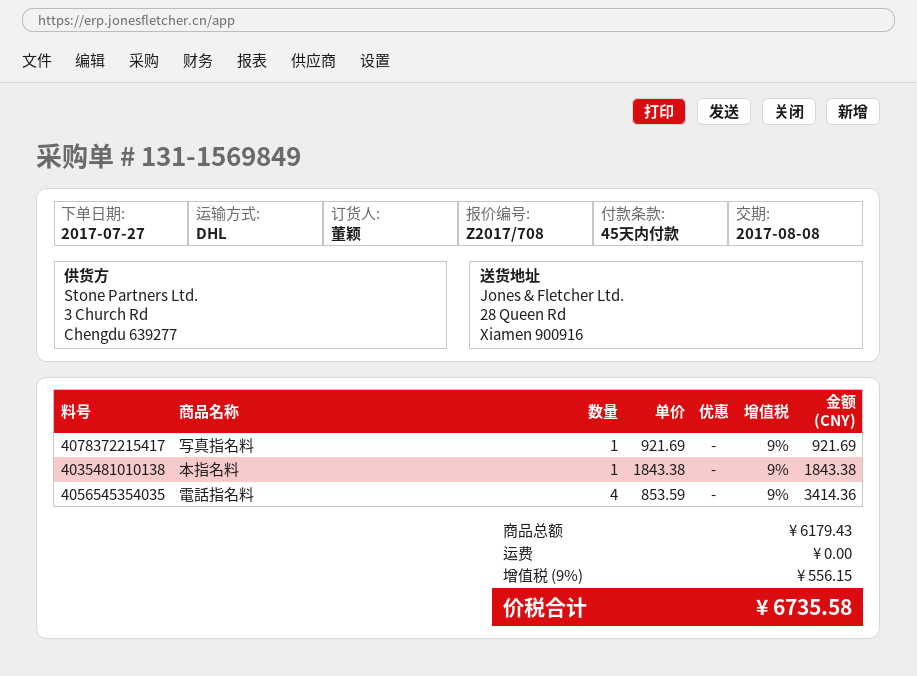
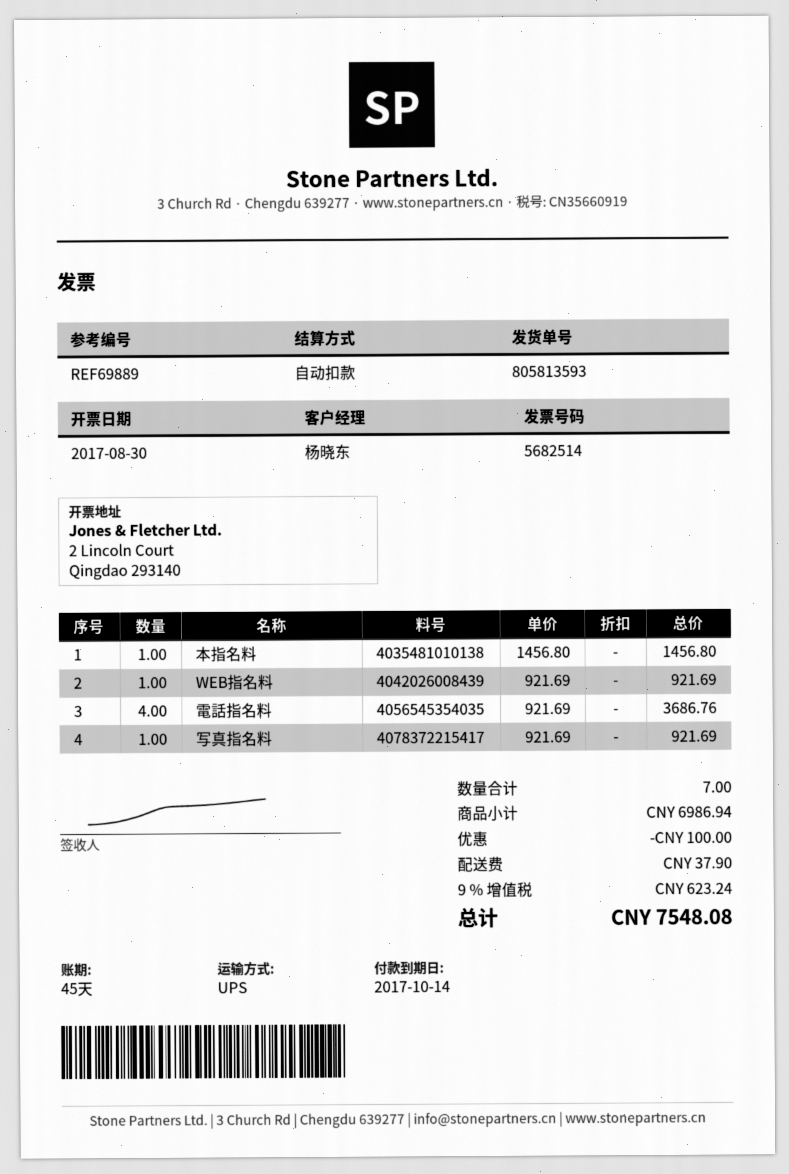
shipping method: DHL -> UPS
本指名料: 1 x 1843.38 = 1843.38 -> 1 x 1456.80 = 1456.80
電話指名料: 4 x 853.59 = 3414.36 -> 4 x 921.69 = 3686.76
WEB指名料: none -> 1 x 921.69 = 921.69
subtotal: 6179.43 -> 6986.94
discount: none -> 100.00
shipping: 0.00 -> 37.90
tax: 9% = 556.15 -> 9% = 623.24
total: 6735.58 -> 7548.08

